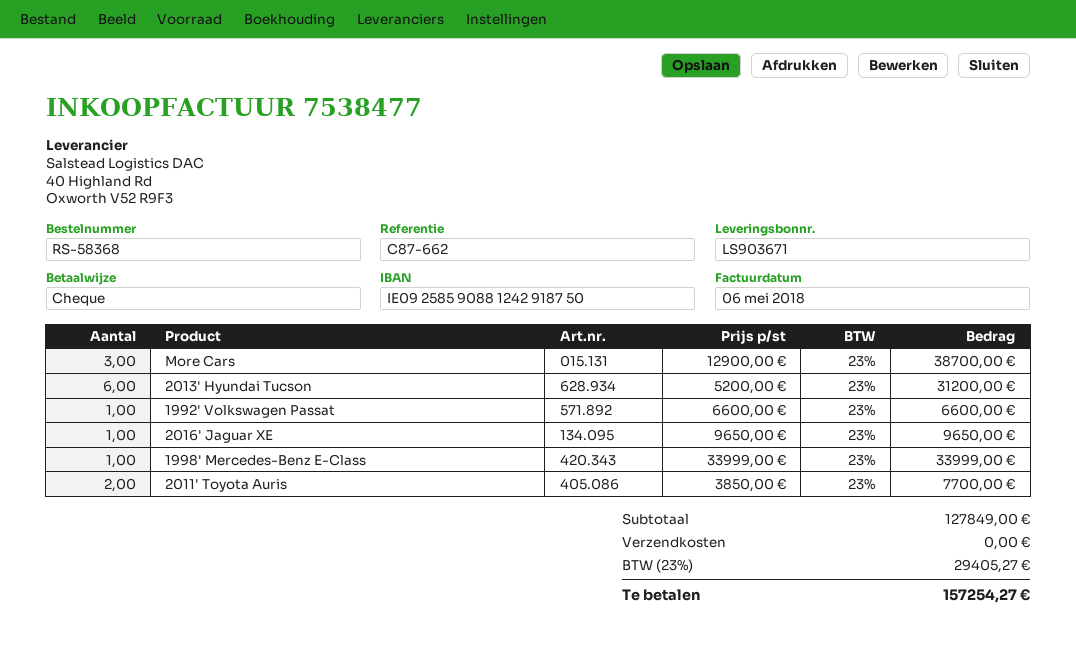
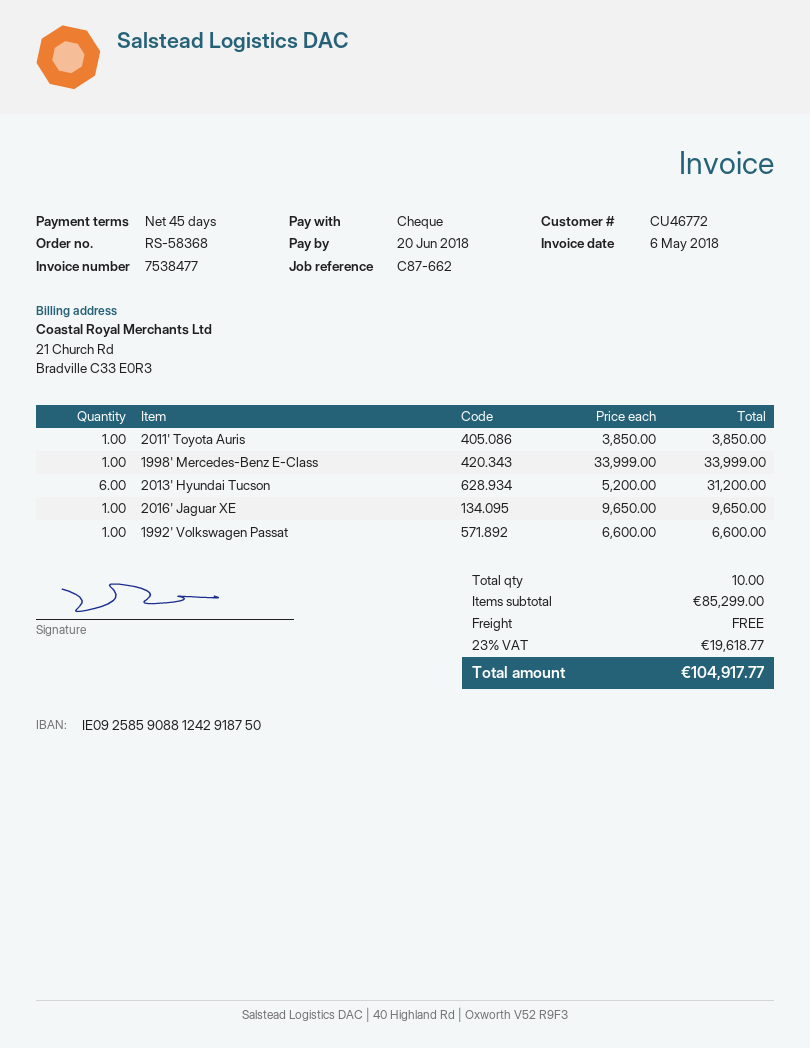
More Cars: 3 x 12900.00 = 38700.00 -> none
2011' Toyota Auris: 2 x 3850.00 = 7700.00 -> 1 x 3850.00 = 3850.00
subtotal: 127849.00 -> 85299.00
tax: 23% = 29405.27 -> 23% = 19618.77
total: 157254.27 -> 104917.77

